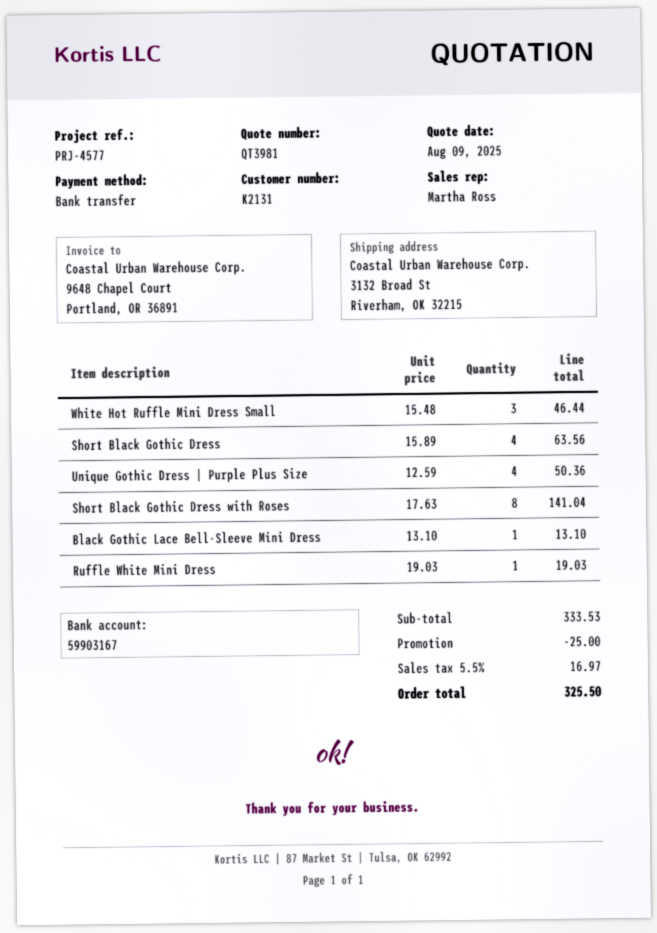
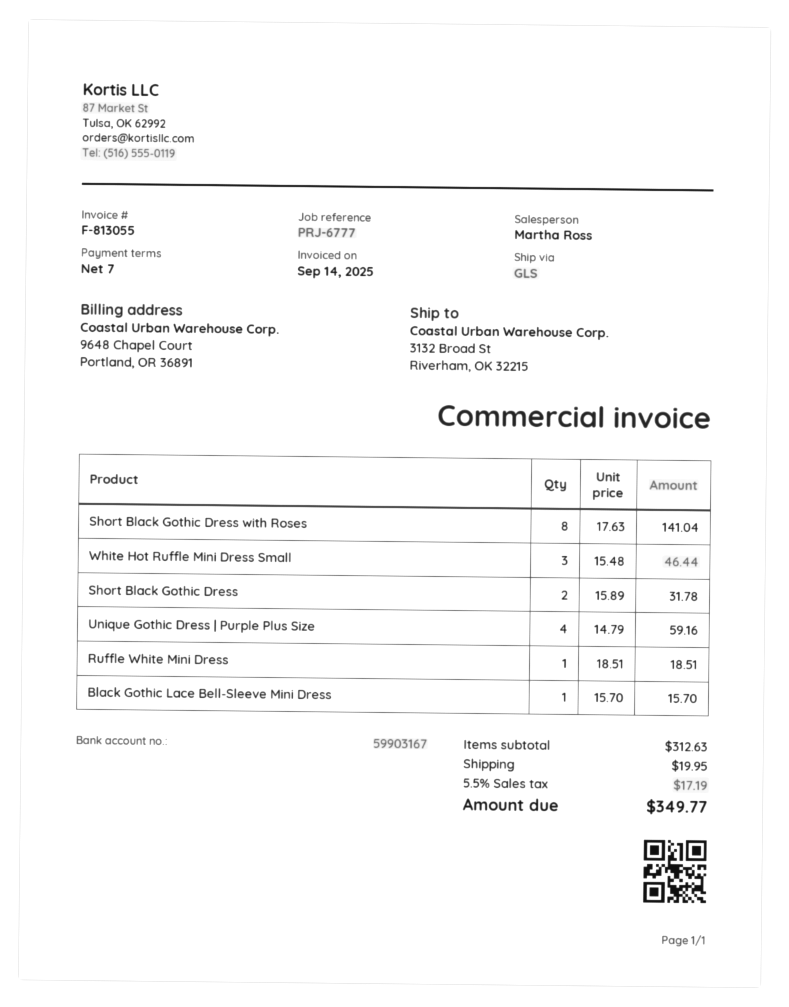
reference: PRJ-4577 -> PRJ-6777
Short Black Gothic Dress: 4 x 15.89 = 63.56 -> 2 x 15.89 = 31.78
Unique Gothic Dress | Purple Plus Size: 4 x 12.59 = 50.36 -> 4 x 14.79 = 59.16
Black Gothic Lace Bell-Sleeve Mini Dress: 1 x 13.10 = 13.10 -> 1 x 15.70 = 15.70
Ruffle White Mini Dress: 1 x 19.03 = 19.03 -> 1 x 18.51 = 18.51
subtotal: 333.53 -> 312.63
discount: 25.00 -> none
shipping: none -> 19.95
tax: 5.5% = 16.97 -> 5.5% = 17.19
total: 325.50 -> 349.77

